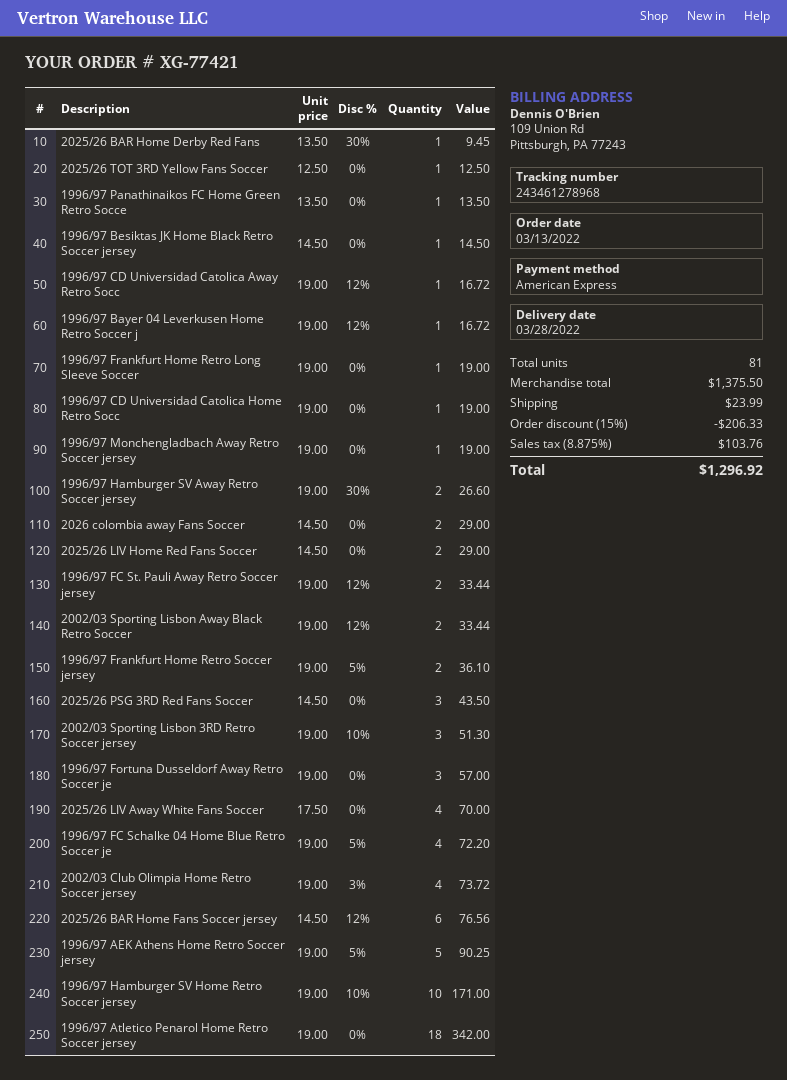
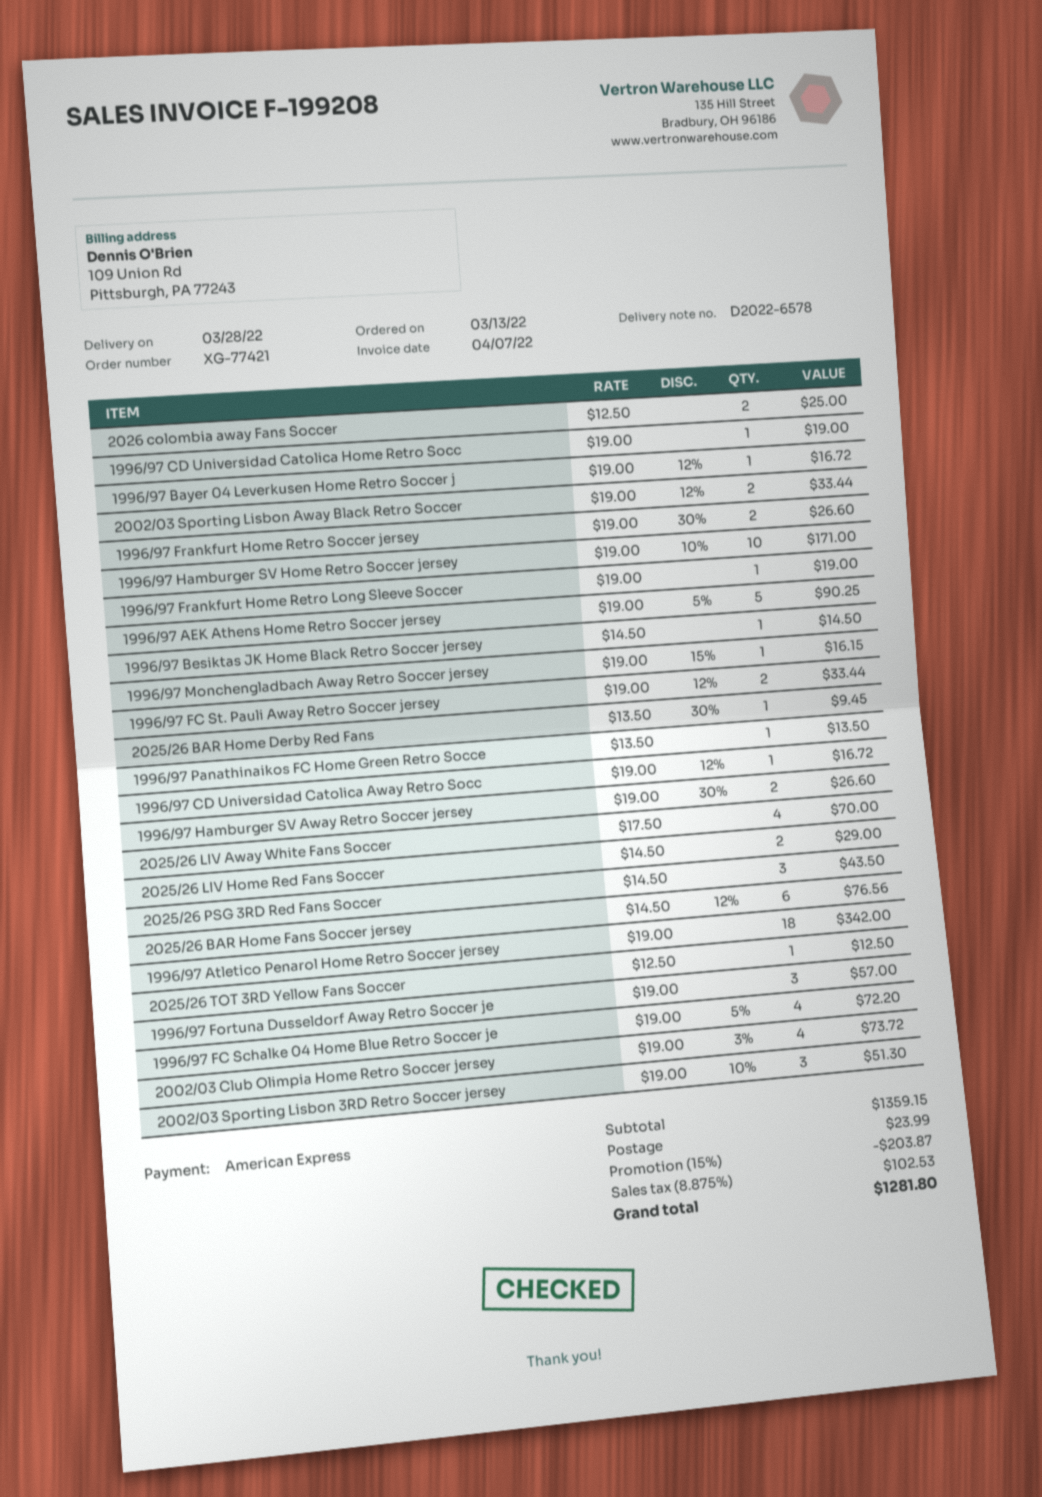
1996/97 Monchengladbach Away Retro Soccer jersey: 1 x 19.00 = 19.00 -> 1 x 19.00 - 15% = 16.15
2026 colombia away Fans Soccer: 2 x 14.50 = 29.00 -> 2 x 12.50 = 25.00
1996/97 Frankfurt Home Retro Soccer jersey: 2 x 19.00 - 5% = 36.10 -> 2 x 19.00 - 30% = 26.60
subtotal: 1375.50 -> 1359.15
discount: 15% = 206.33 -> 15% = 203.87
tax: 8.875% = 103.76 -> 8.875% = 102.53
total: 1296.92 -> 1281.80

